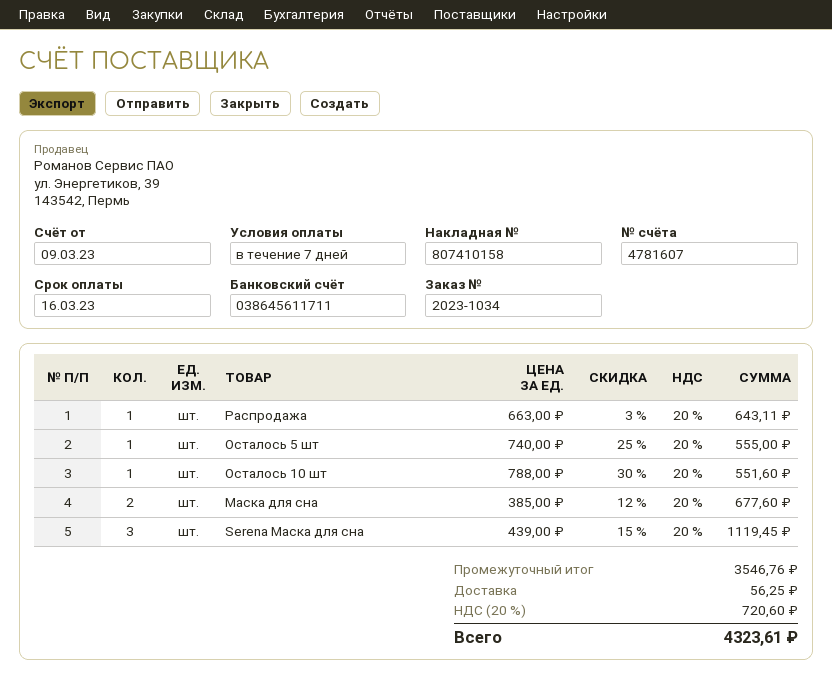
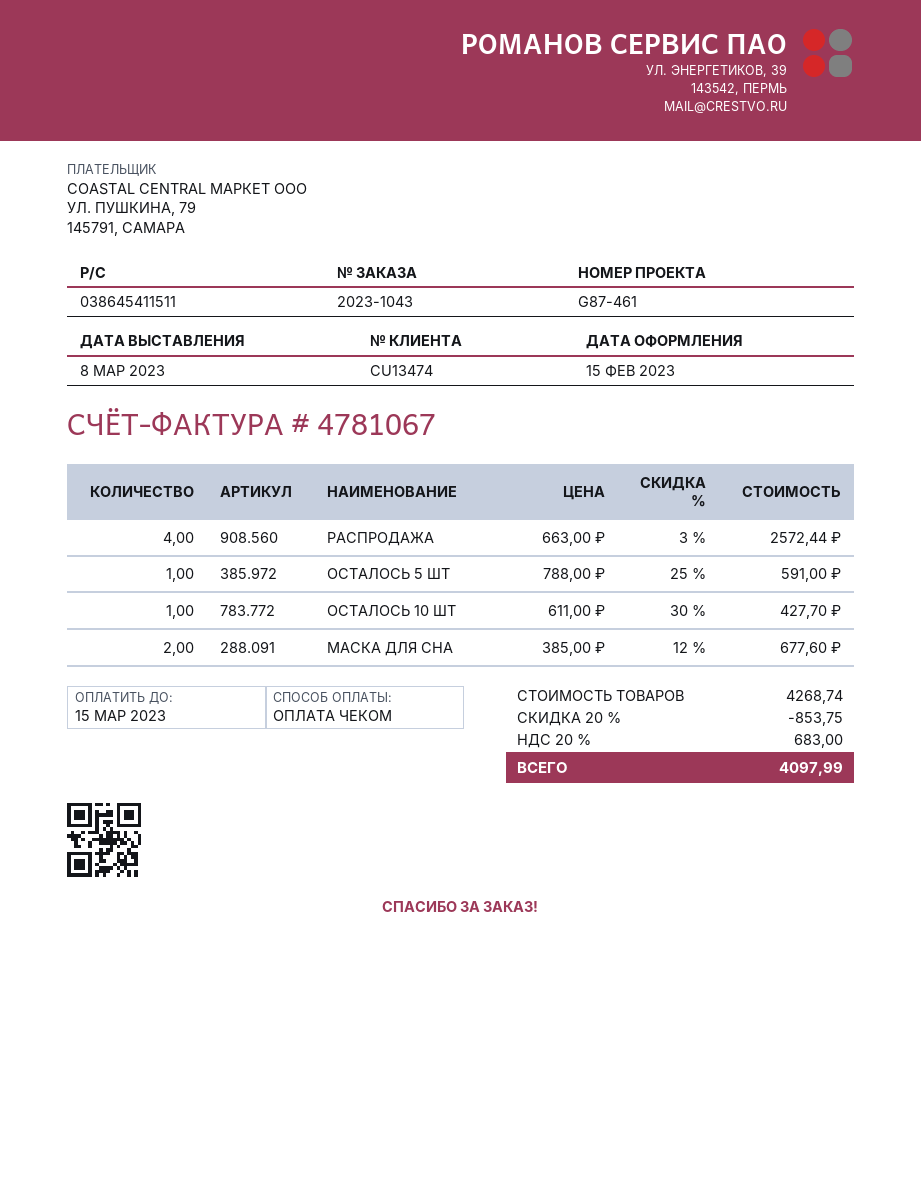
order number: 2023-1034 -> 2023-1043
invoice number: 4781607 -> 4781067
invoice date: 2023-03-09 -> 2023-03-08
due date: 2023-03-16 -> 2023-03-15
bank account: 038645611711 -> 038645411511
Распродажа: 1 x 663.00 - 3% = 643.11 -> 4 x 663.00 - 3% = 2572.44
Осталось 5 шт: 1 x 740.00 - 25% = 555.00 -> 1 x 788.00 - 25% = 591.00
Осталось 10 шт: 1 x 788.00 - 30% = 551.60 -> 1 x 611.00 - 30% = 427.70
Serena Маска для сна: 3 x 439.00 - 15% = 1119.45 -> none
subtotal: 3546.76 -> 4268.74
discount: none -> 20% = 853.75
shipping: 56.25 -> none
tax: 20% = 720.60 -> 20% = 683.00
total: 4323.61 -> 4097.99

